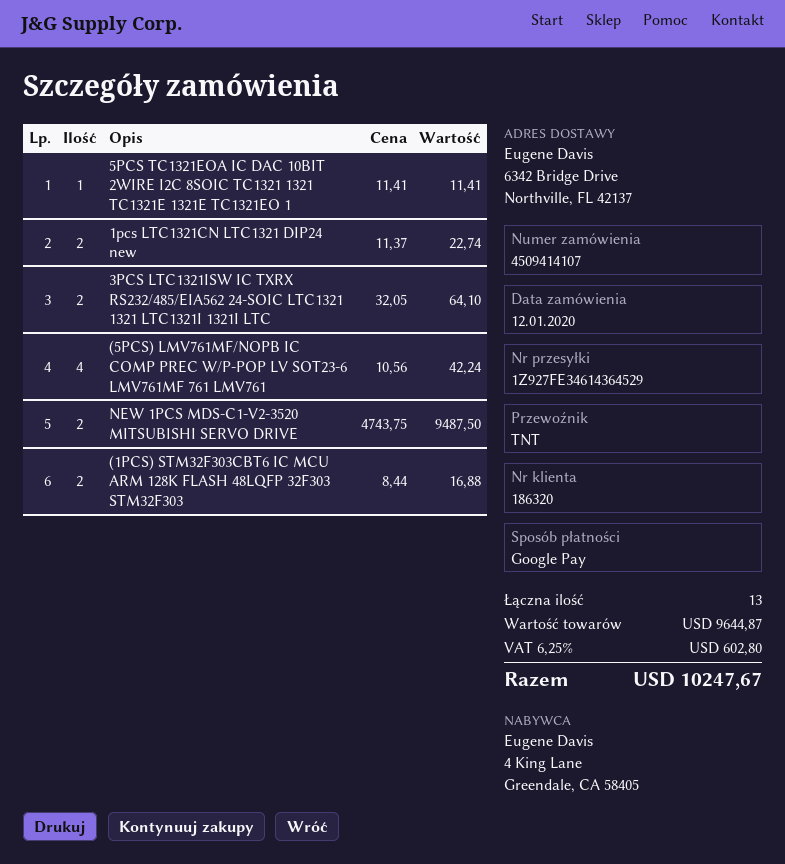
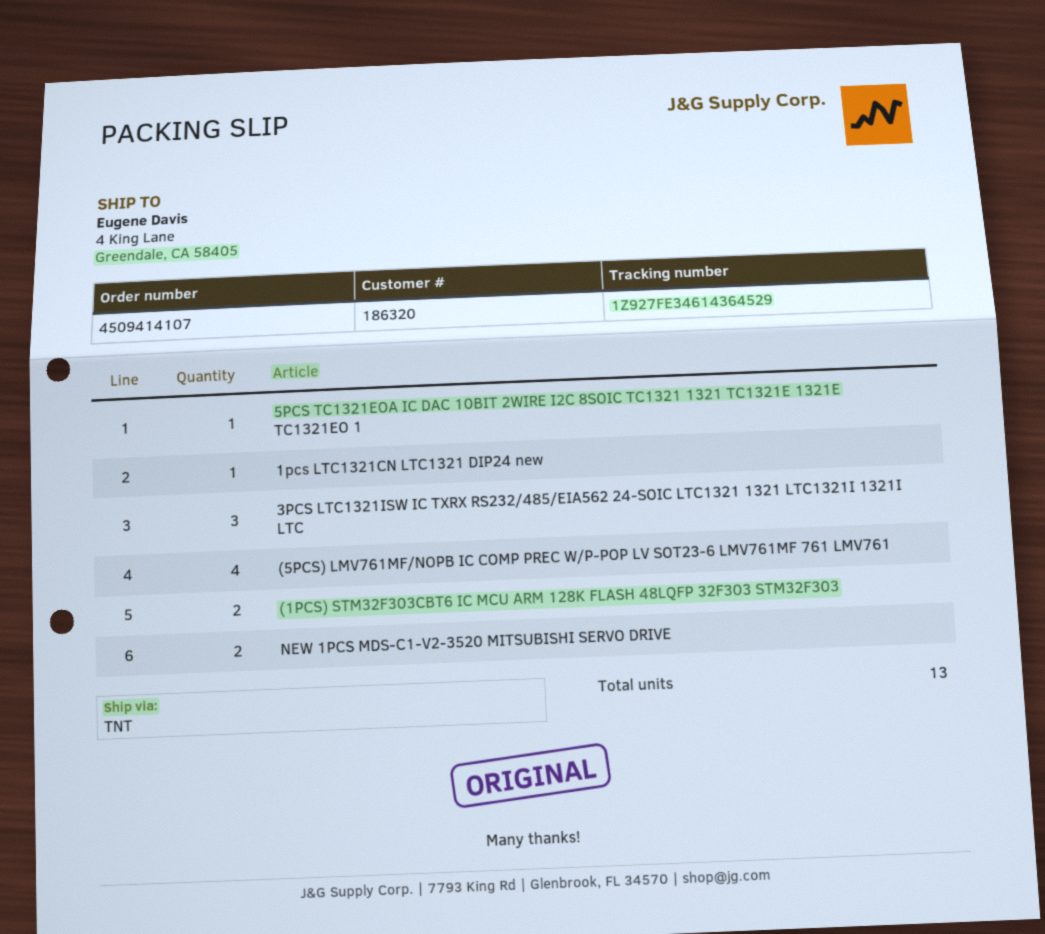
ship to: 6342 Bridge Drive, Northville, FL 42137 -> 4 King Lane, Greendale, CA 58405
1pcs LTC1321CN LTC1321 DIP24 new: 2 -> 1
3PCS LTC1321ISW IC TXRX RS232/485/EIA562 24-SOIC LTC1321 1321 LTC1321I 1321I LTC: 2 -> 3

